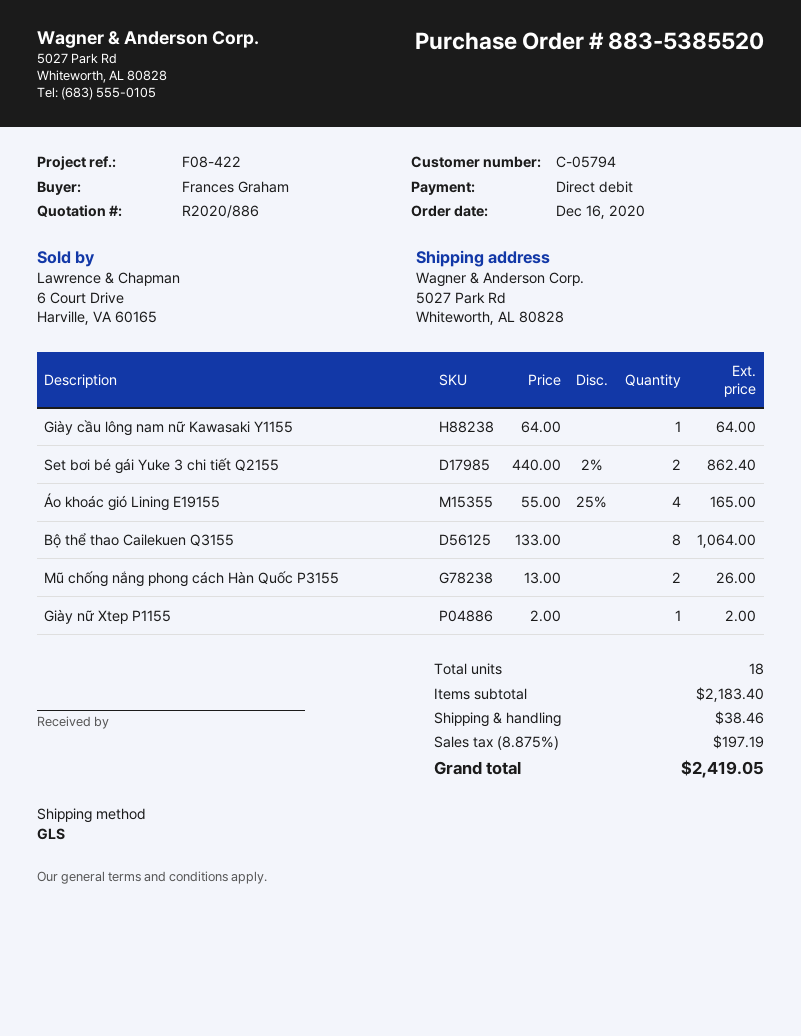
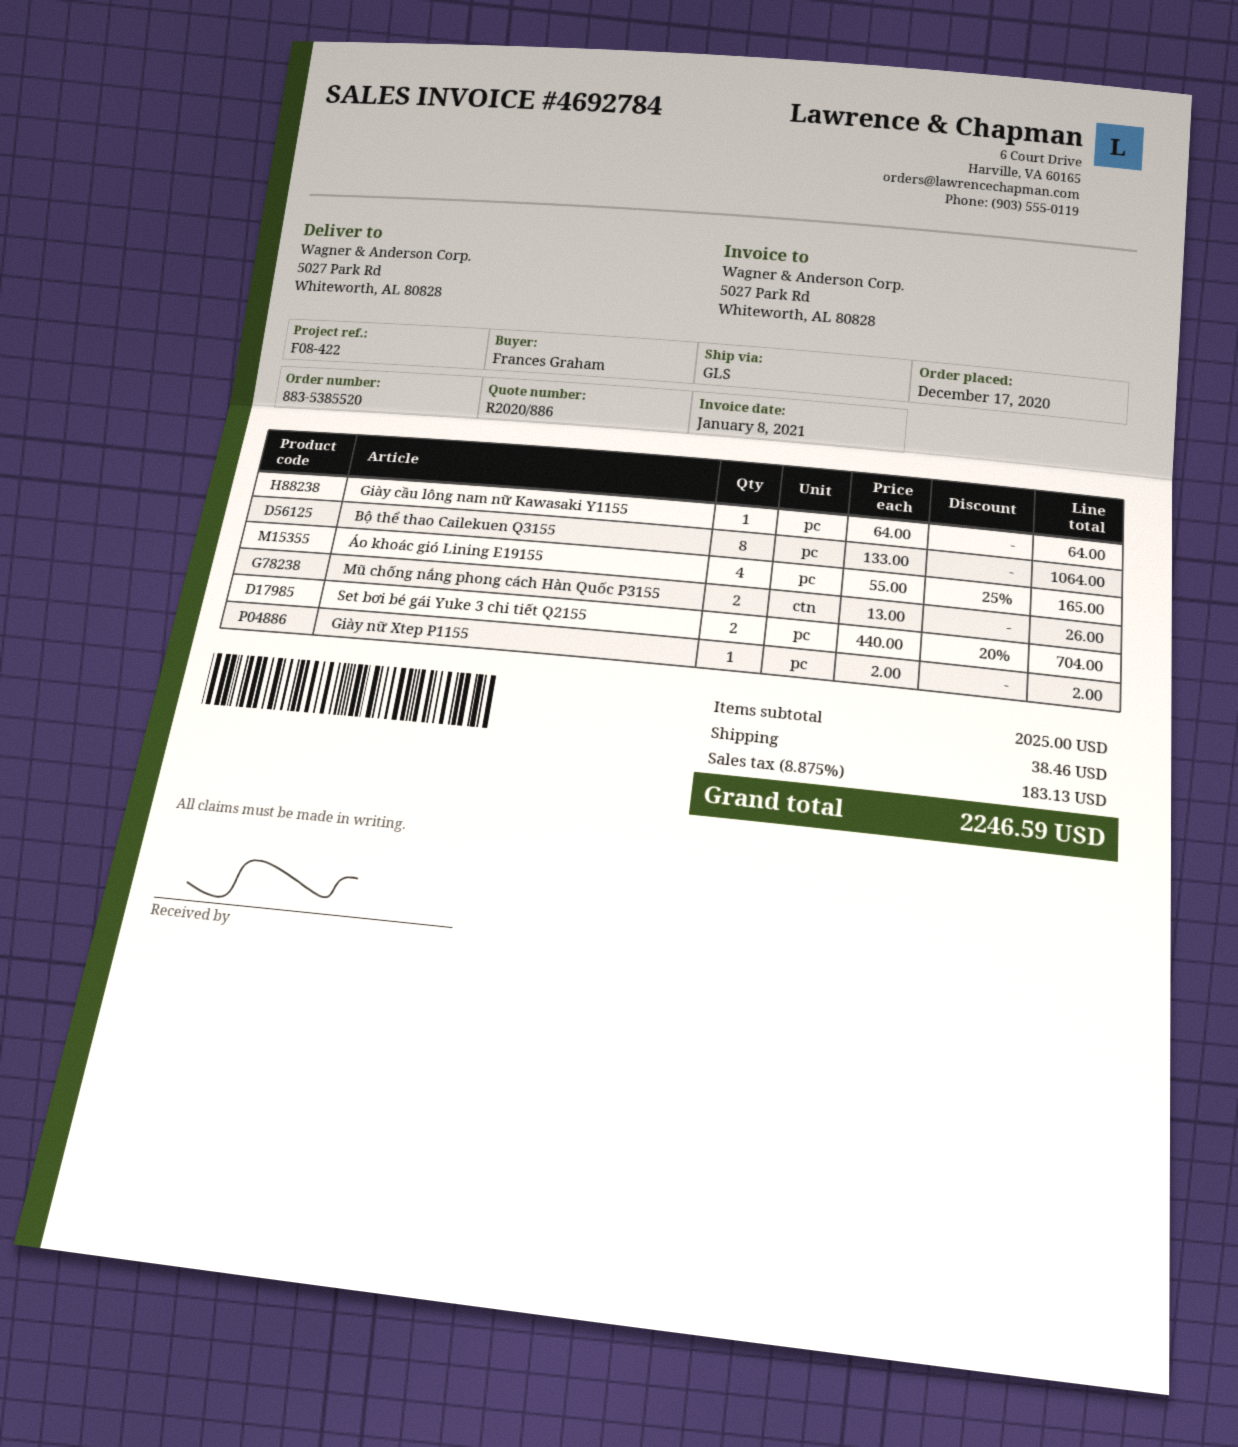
order date: 2020-12-16 -> 2020-12-17
Set bơi bé gái Yuke 3 chi tiết Q2155: 2 x 440.00 - 2% = 862.40 -> 2 x 440.00 - 20% = 704.00
subtotal: 2183.40 -> 2025.00
tax: 8.875% = 197.19 -> 8.875% = 183.13
total: 2419.05 -> 2246.59

